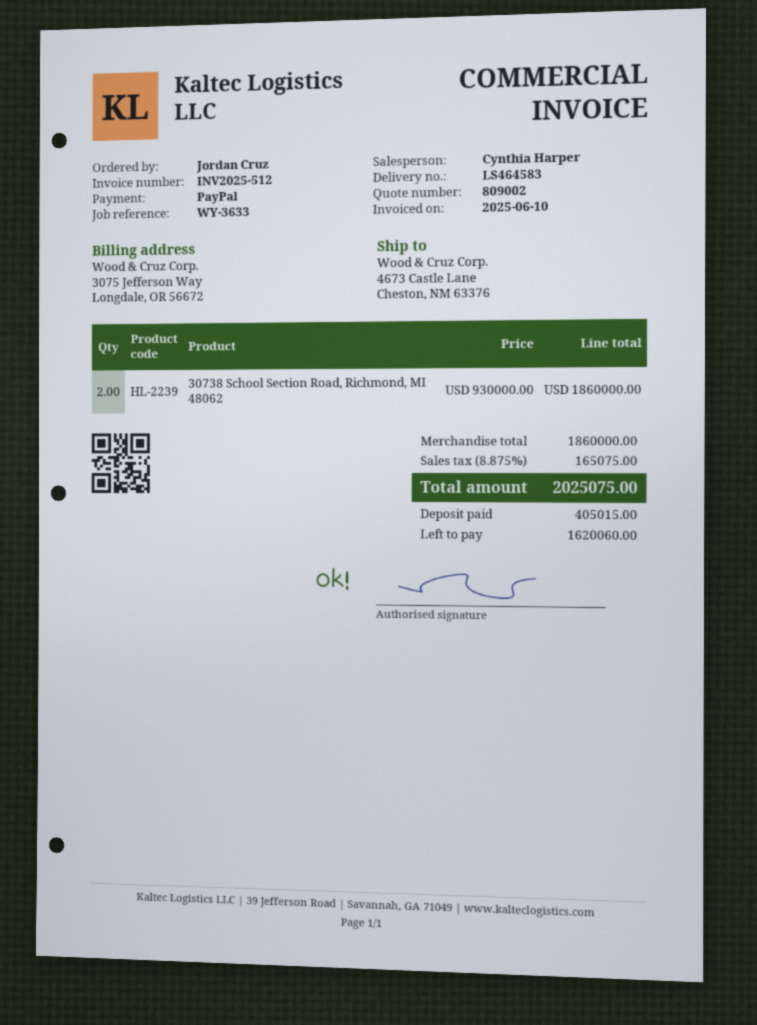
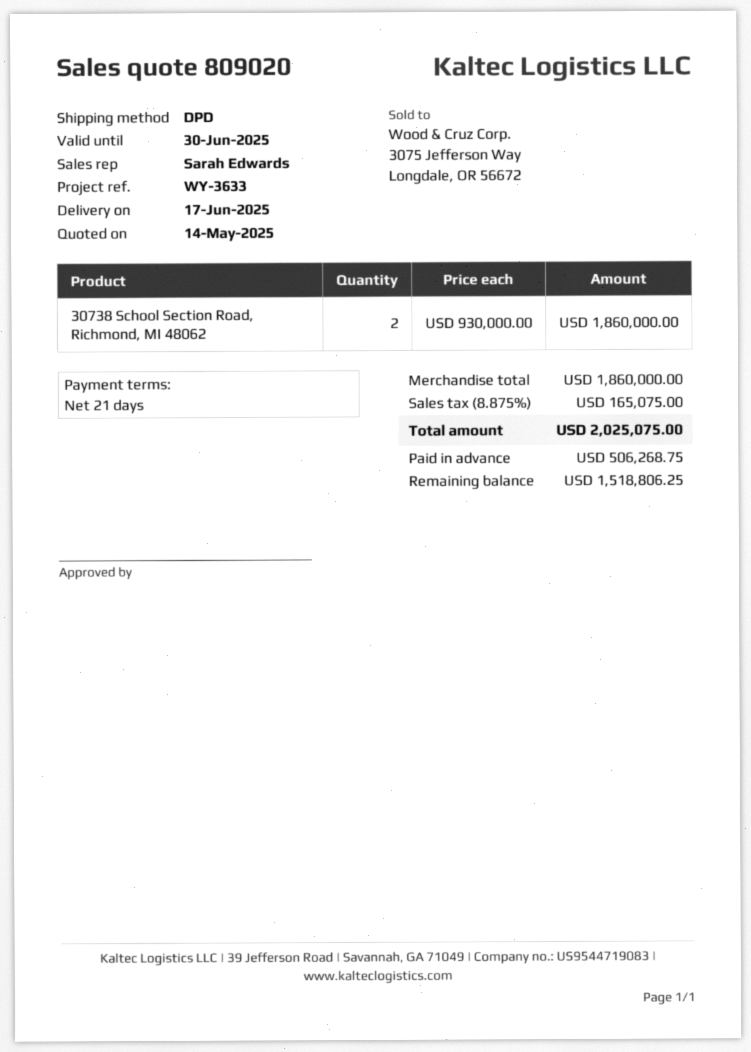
quote number: 809002 -> 809020
sales rep: Cynthia Harper -> Sarah Edwards
deposit: 405015.00 -> 506268.75
balance: 1620060.00 -> 1518806.25

